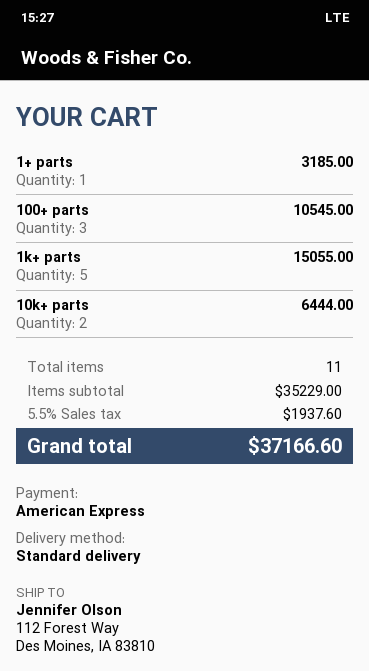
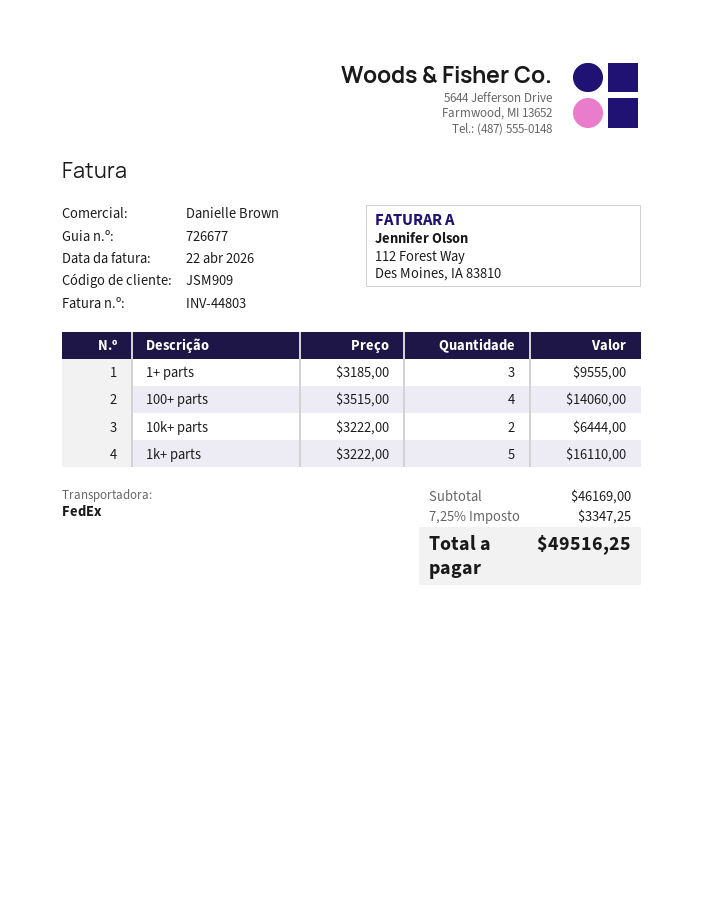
shipping method: standard -> FedEx
1+ parts: 1 for 3185.00 -> 3 for 9555.00
100+ parts: 3 for 10545.00 -> 4 for 14060.00
1k+ parts: 5 for 15055.00 -> 5 for 16110.00
subtotal: 35229.00 -> 46169.00
tax: 5.5% = 1937.60 -> 7.25% = 3347.25
total: 37166.60 -> 49516.25

